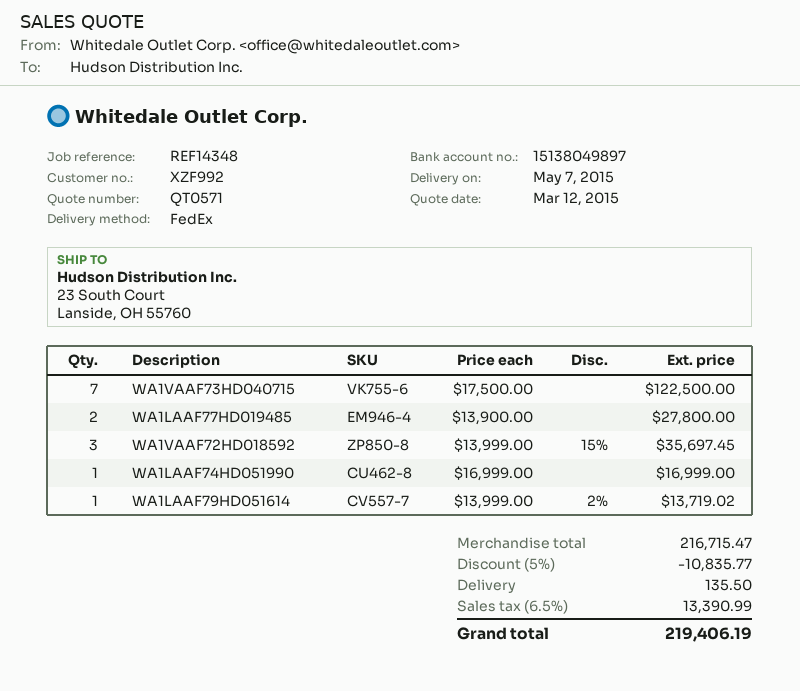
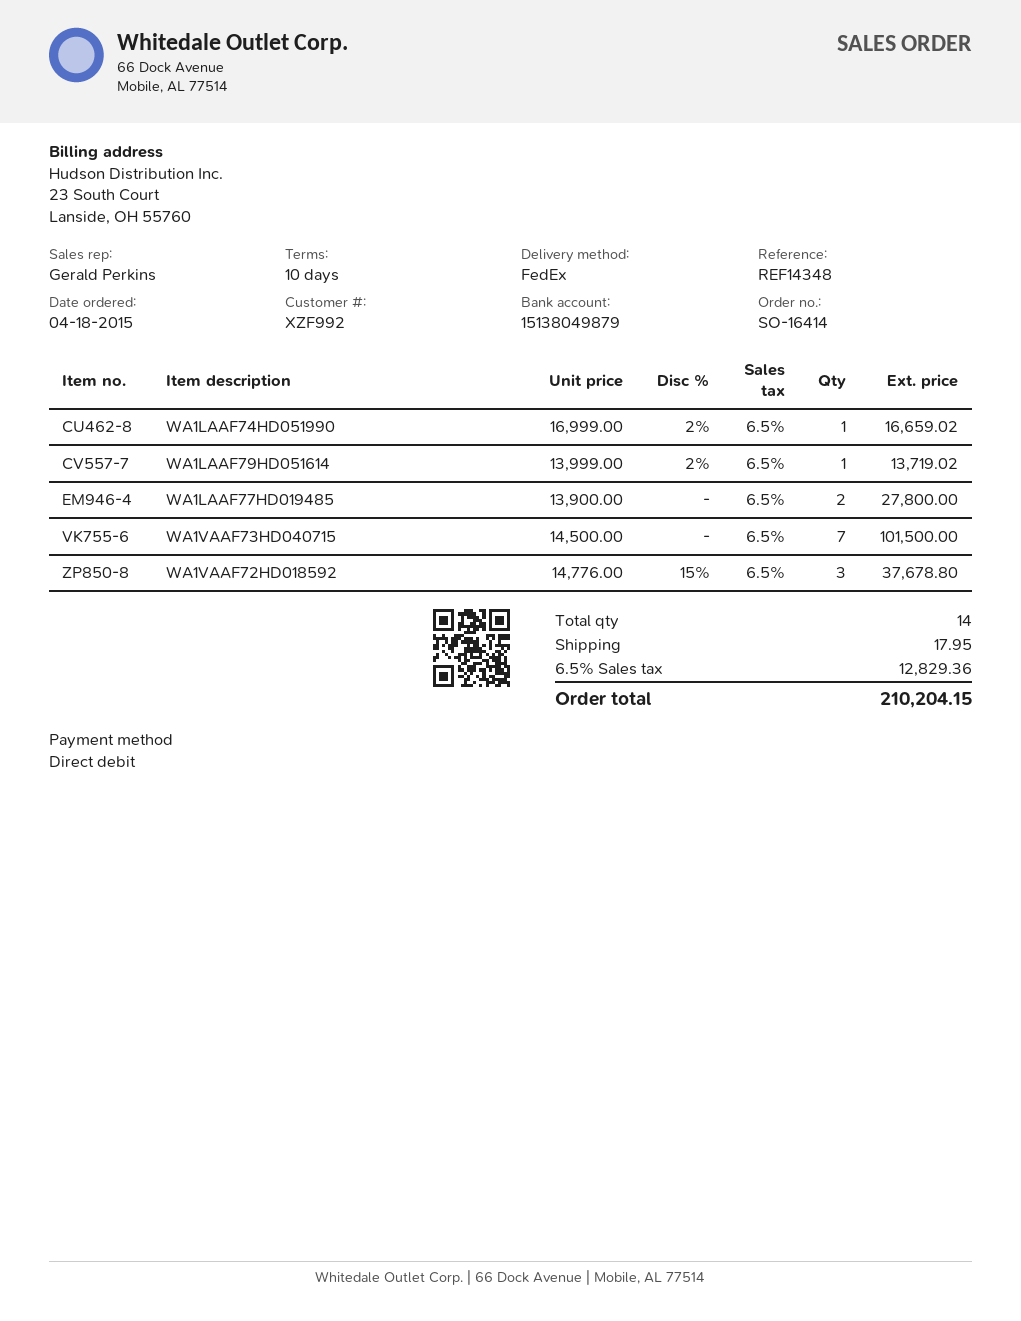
bank account: 15138049897 -> 15138049879
WA1VAAF73HD040715: 7 x 17500.00 = 122500.00 -> 7 x 14500.00 = 101500.00
WA1VAAF72HD018592: 3 x 13999.00 - 15% = 35697.45 -> 3 x 14776.00 - 15% = 37678.80
WA1LAAF74HD051990: 1 x 16999.00 = 16999.00 -> 1 x 16999.00 - 2% = 16659.02
discount: 5% = 10835.77 -> none
shipping: 135.50 -> 17.95
tax: 6.5% = 13390.99 -> 6.5% = 12829.36
total: 219406.19 -> 210204.15

